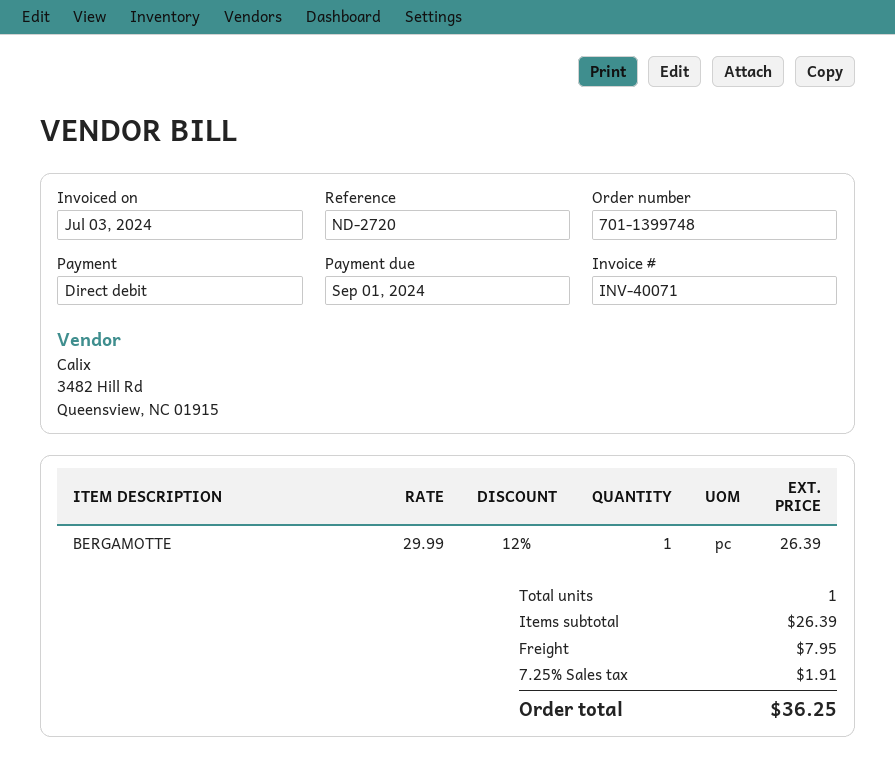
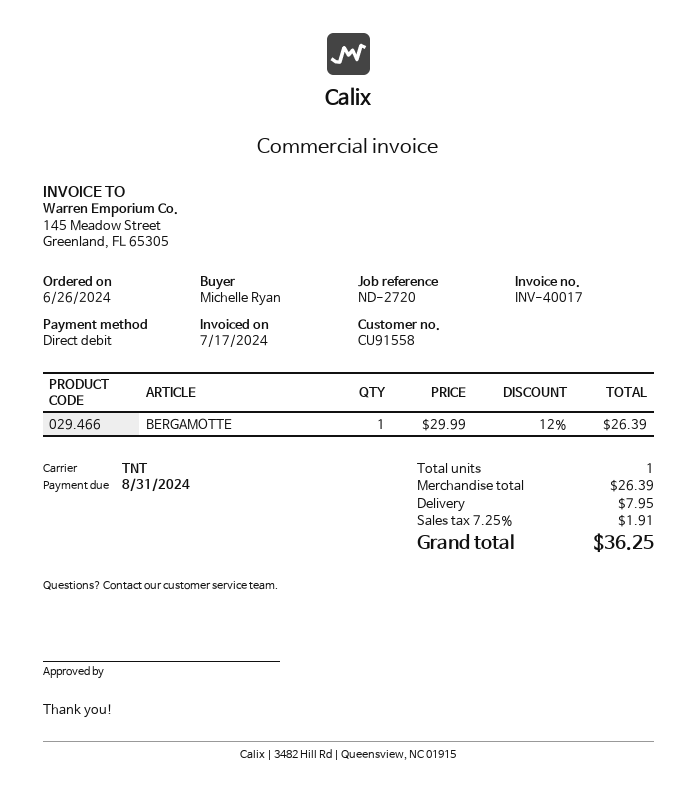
invoice number: INV-40071 -> INV-40017
invoice date: 2024-07-03 -> 2024-07-17
due date: 2024-09-01 -> 2024-08-31

